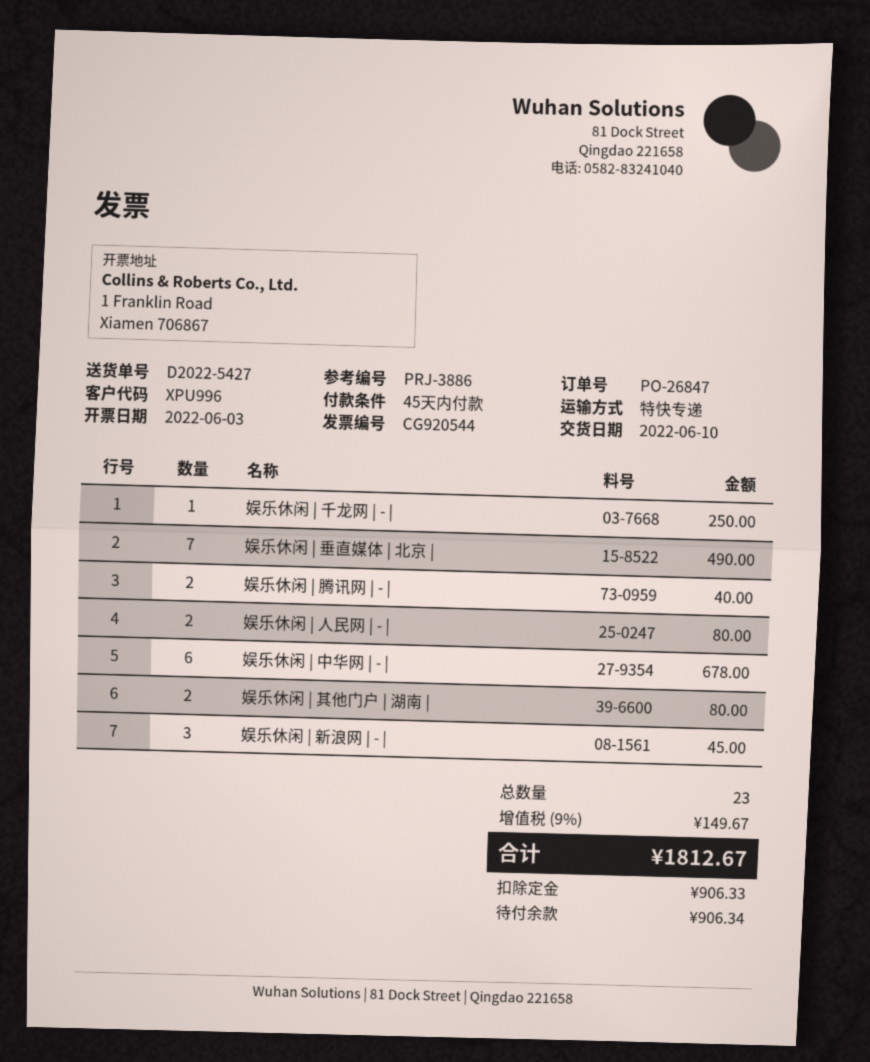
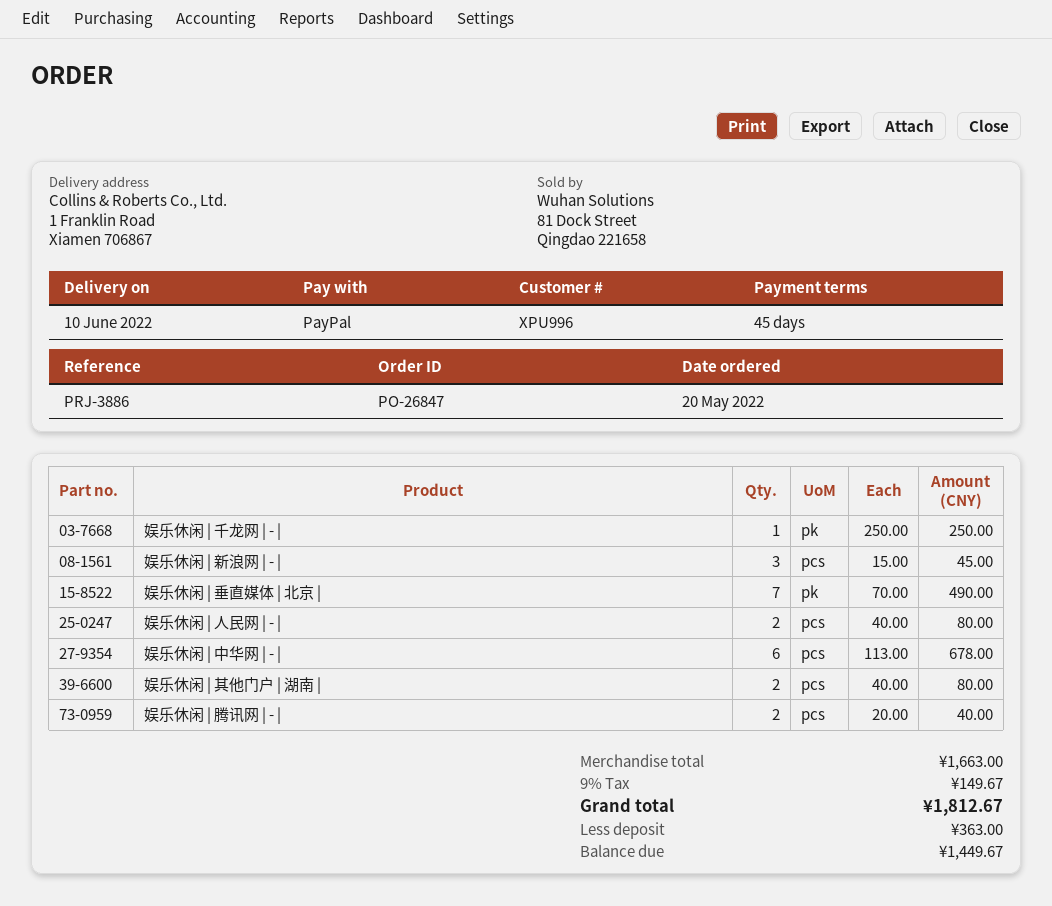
deposit: 906.33 -> 363.00
balance: 906.34 -> 1449.67

